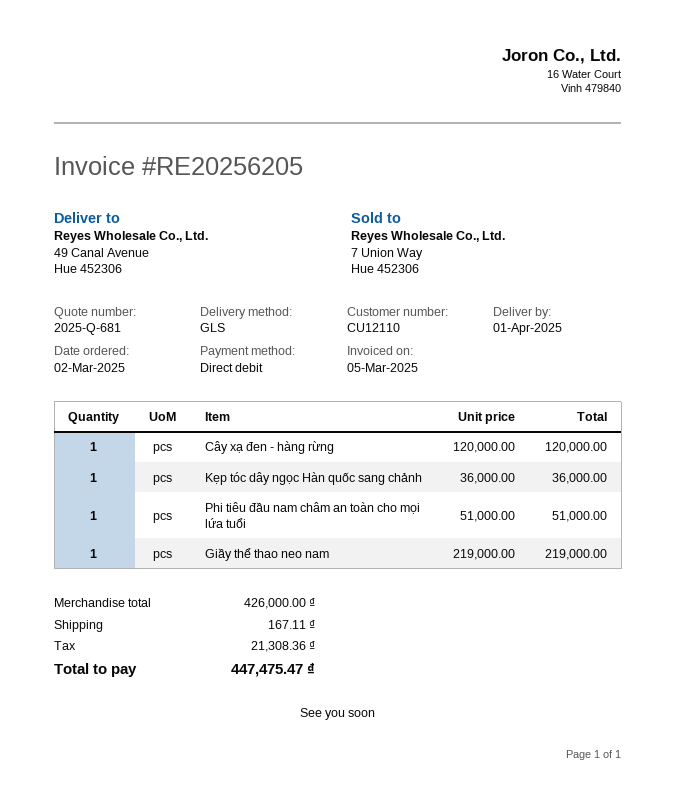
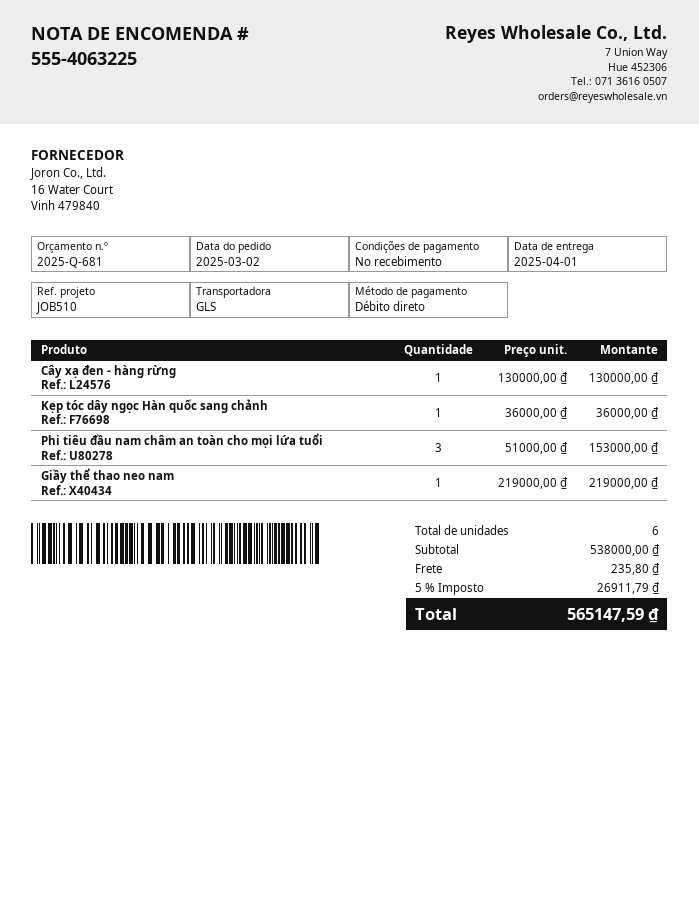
Cây xạ đen - hàng rừng: 1 x 120000.00 = 120000.00 -> 1 x 130000.00 = 130000.00
Phi tiêu đầu nam châm an toàn cho mọi lứa tuổi: 1 x 51000.00 = 51000.00 -> 3 x 51000.00 = 153000.00
subtotal: 426000.00 -> 538000.00
shipping: 167.11 -> 235.80
tax: 21308.36 -> 26911.79
total: 447475.47 -> 565147.59

